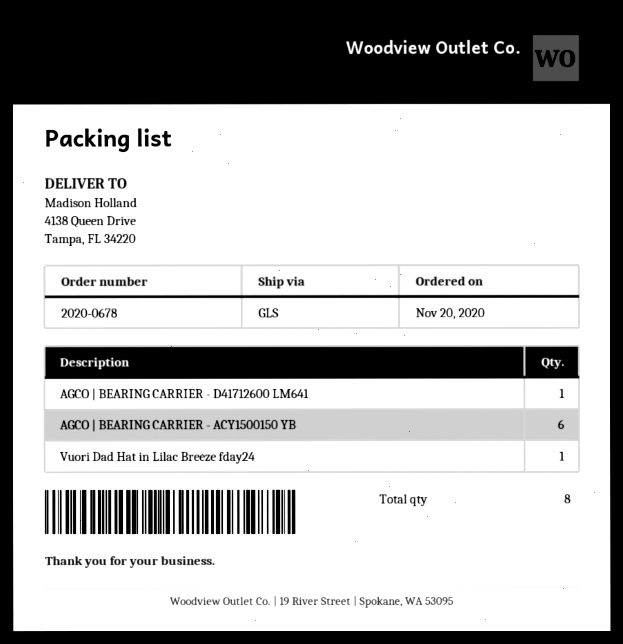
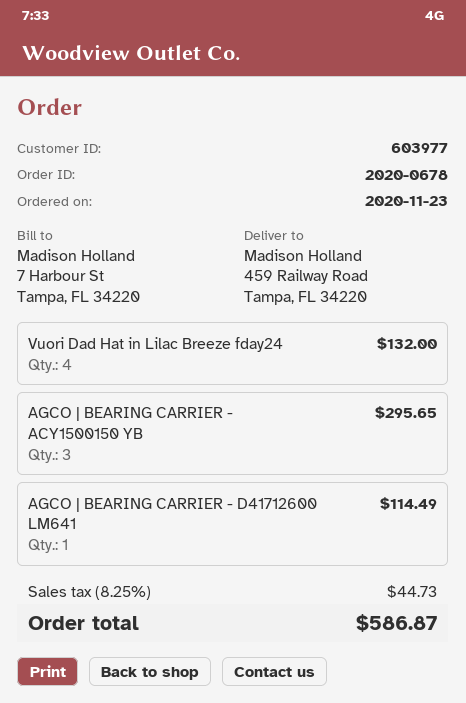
order date: 2020-11-20 -> 2020-11-23
ship to: 4138 Queen Drive, Tampa, FL 34220 -> 459 Railway Road, Tampa, FL 34220
AGCO | BEARING CARRIER - ACY1500150 YB: 6 -> 3
Vuori Dad Hat in Lilac Breeze fday24: 1 -> 4

